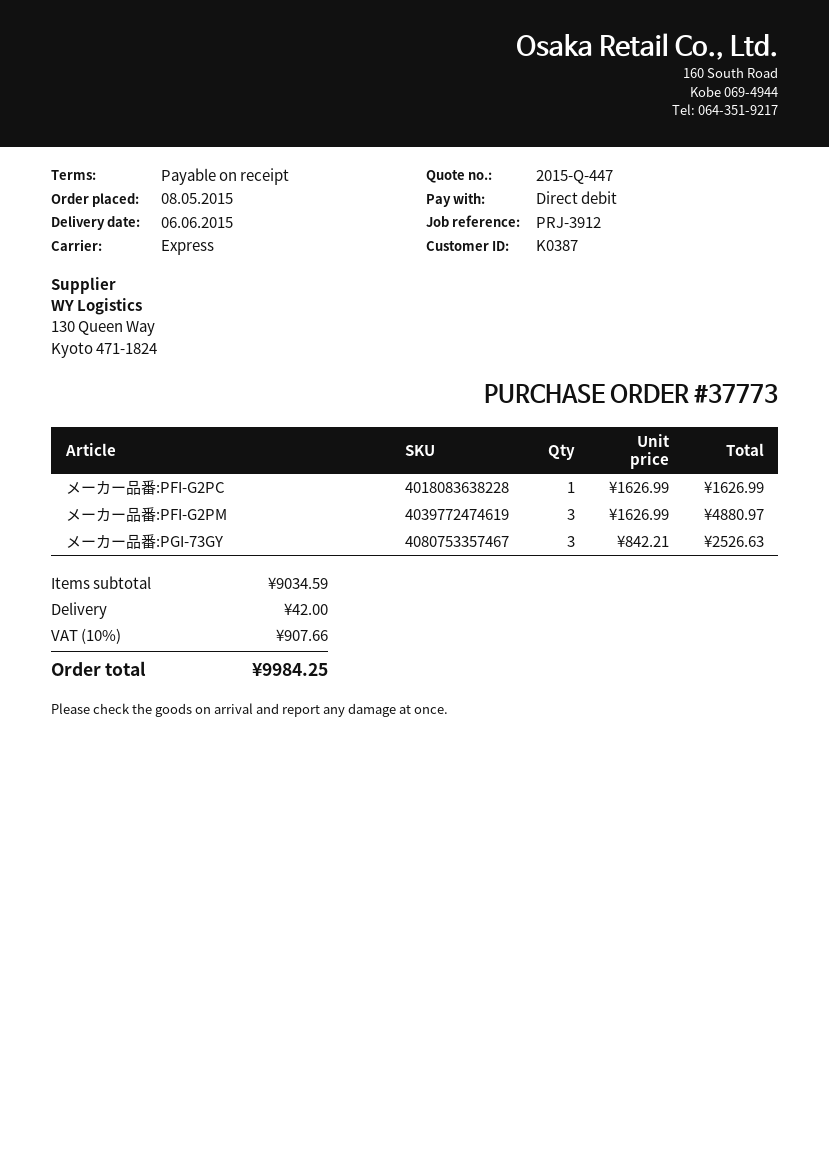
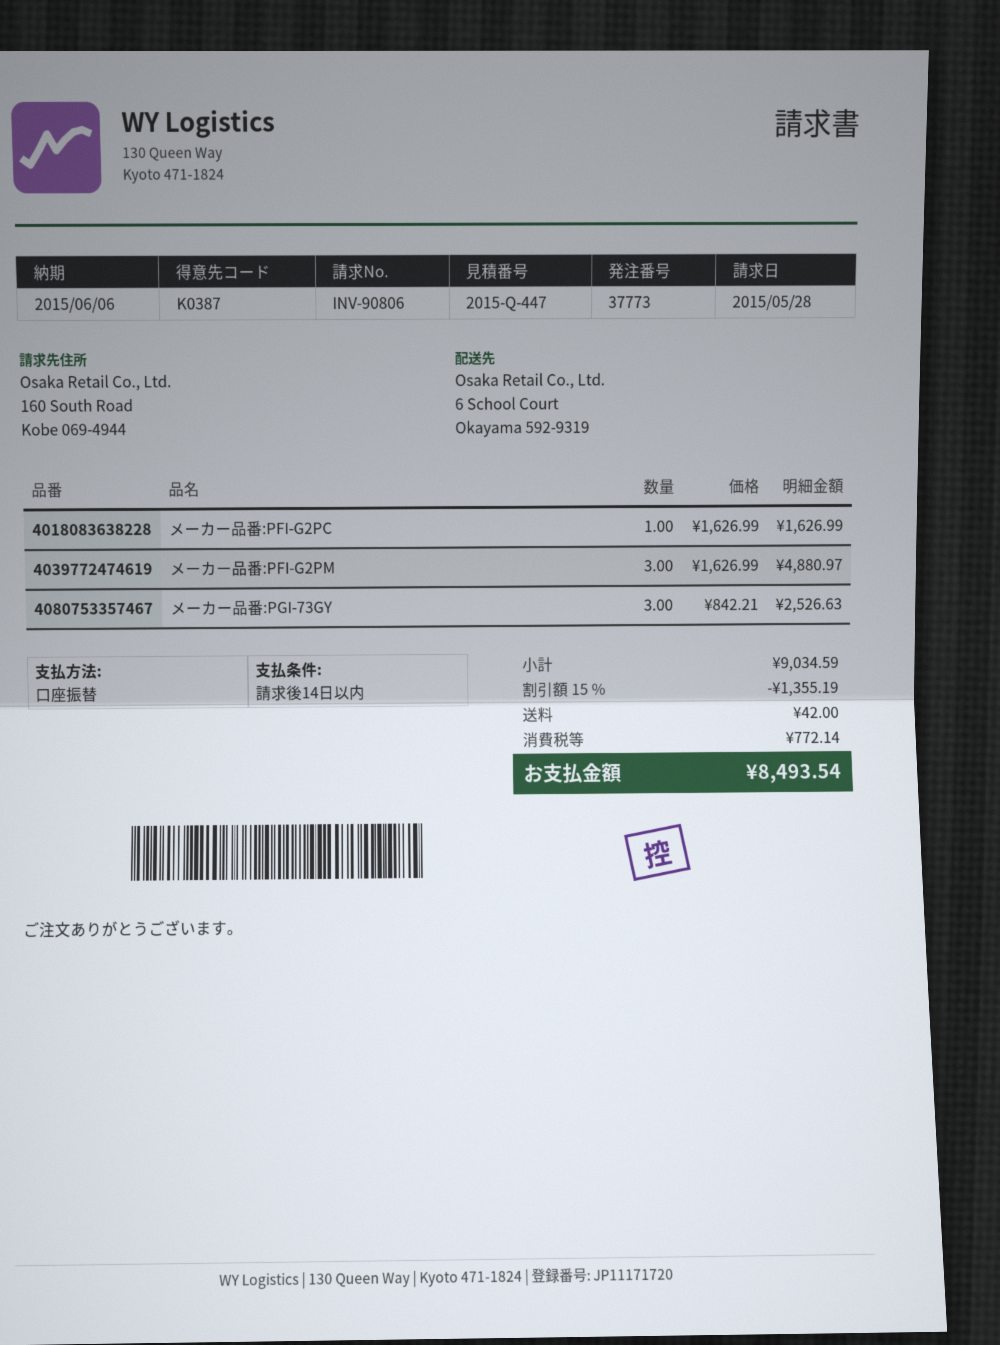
payment terms: on receipt -> 14 days
discount: none -> 15% = 1355.19
tax: 907.66 -> 772.14
total: 9984.25 -> 8493.54

